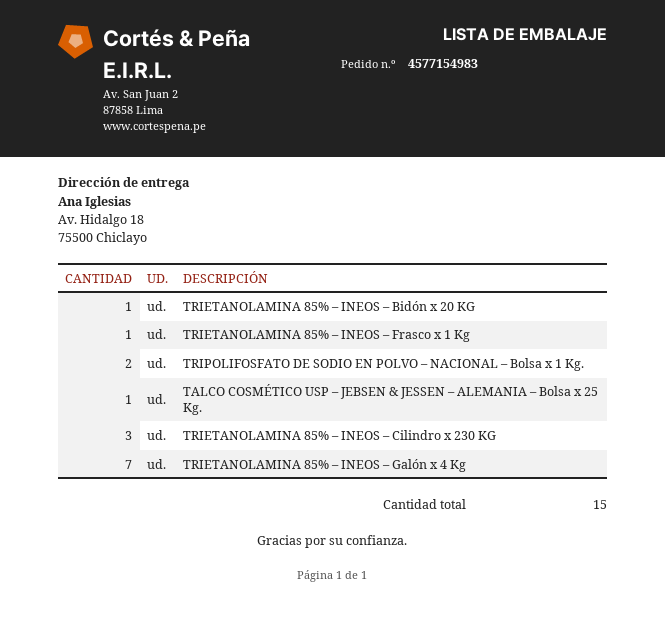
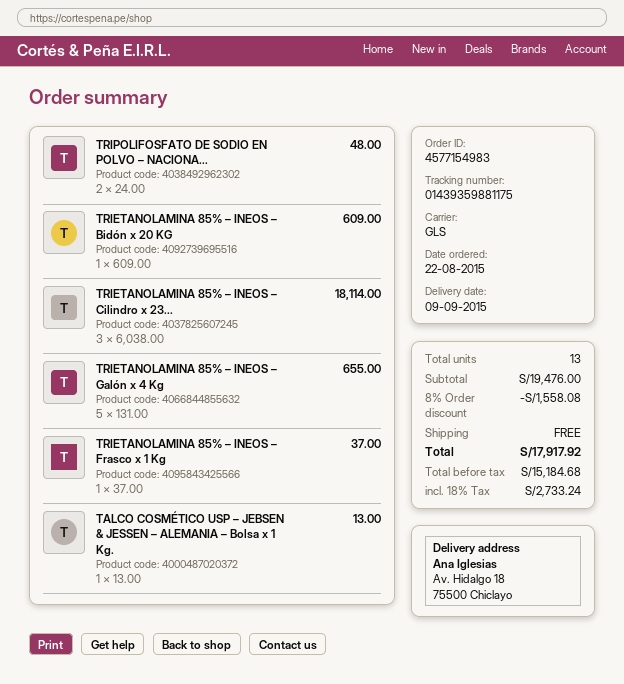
TALCO COSMÉTICO USP – JEBSEN & JESSEN – ALEMANIA – Bolsa x 25 Kg.: 1 -> none
TRIETANOLAMINA 85% – INEOS – Galón x 4 Kg: 7 -> 5
TALCO COSMÉTICO USP – JEBSEN & JESSEN – ALEMANIA – Bolsa x 1 Kg.: none -> 1
total quantity: 15 -> 13

